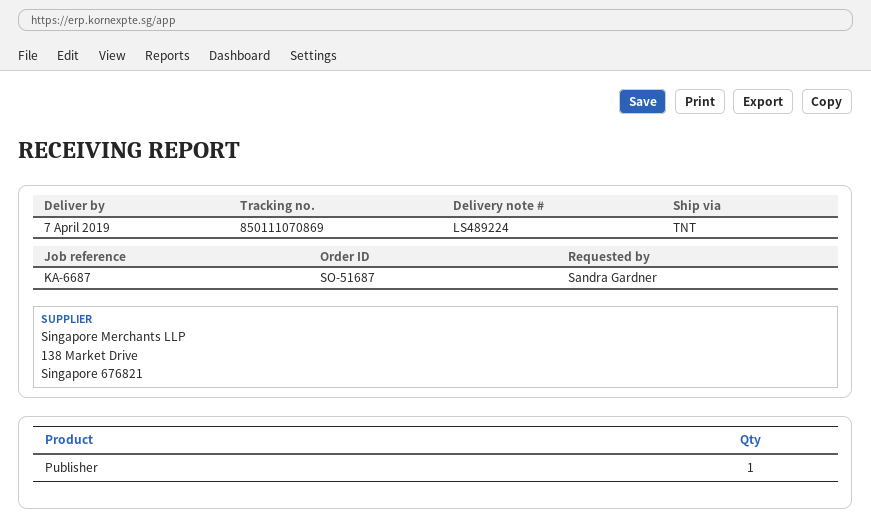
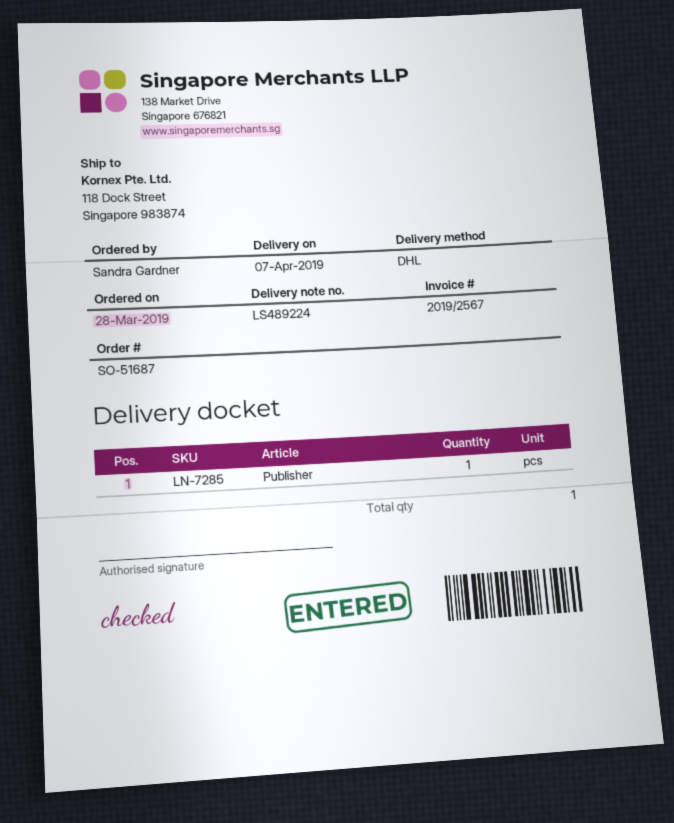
shipping method: TNT -> DHL

